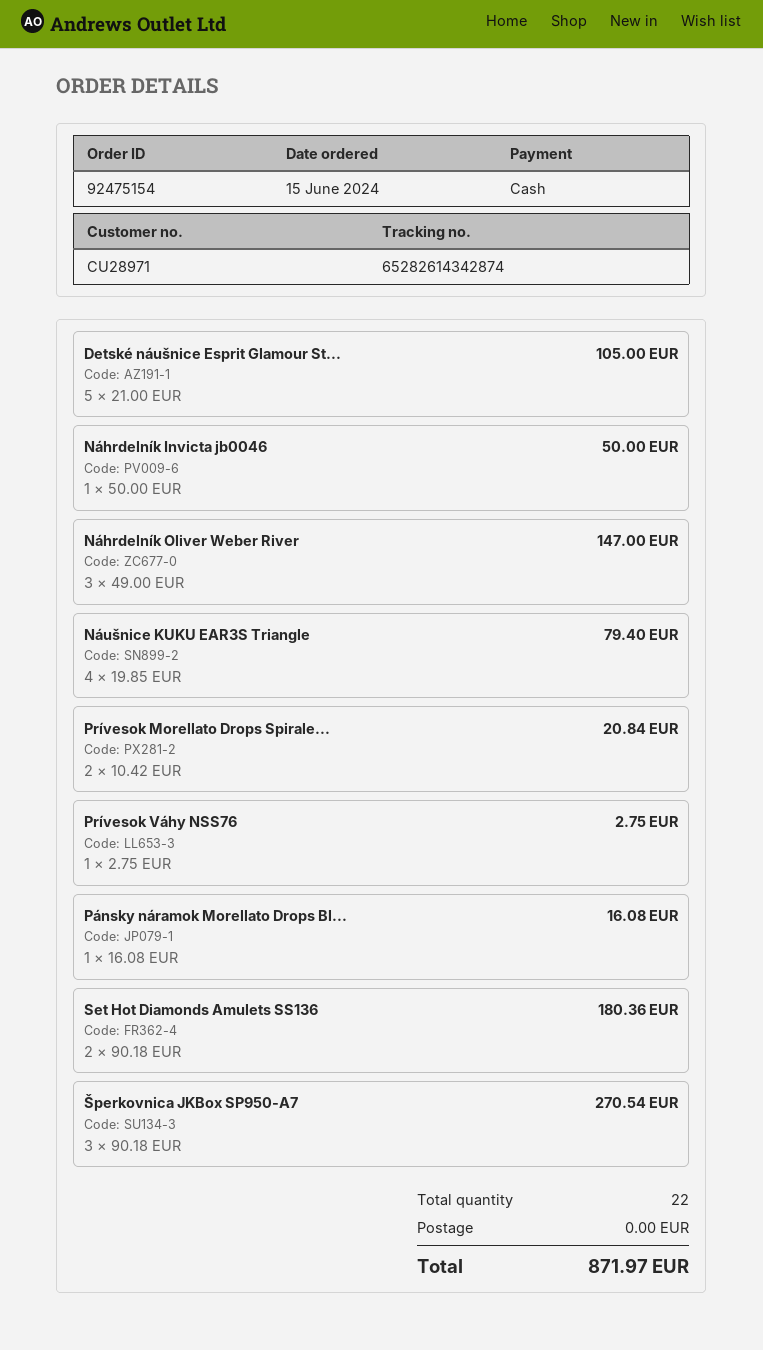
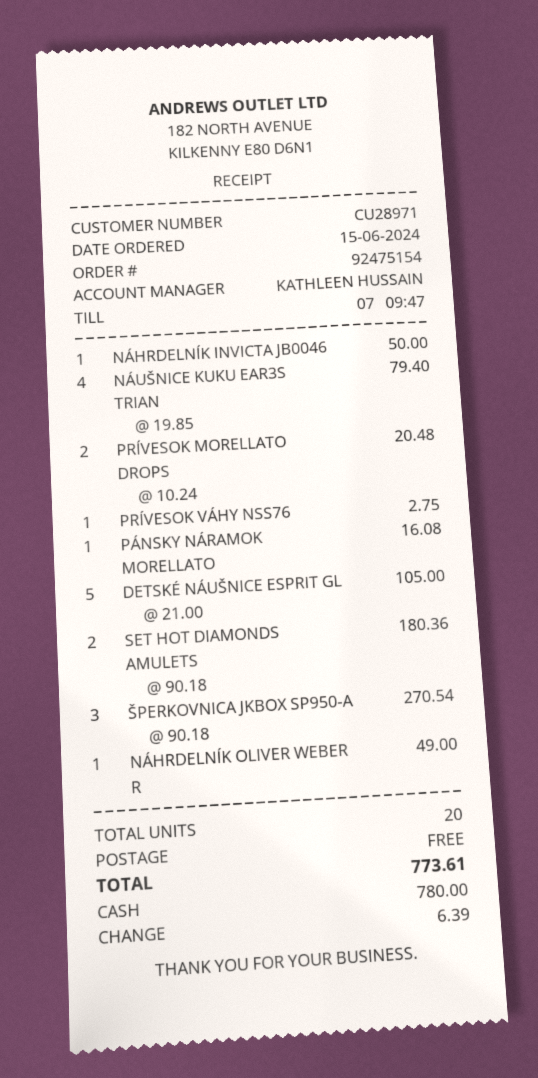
Náhrdelník Oliver Weber River: 3 x 49.00 = 147.00 -> 1 x 49.00 = 49.00
Prívesok Morellato Drops Spirale...: 2 x 10.42 = 20.84 -> 2 x 10.24 = 20.48
total quantity: 22 -> 20
total: 871.97 -> 773.61

